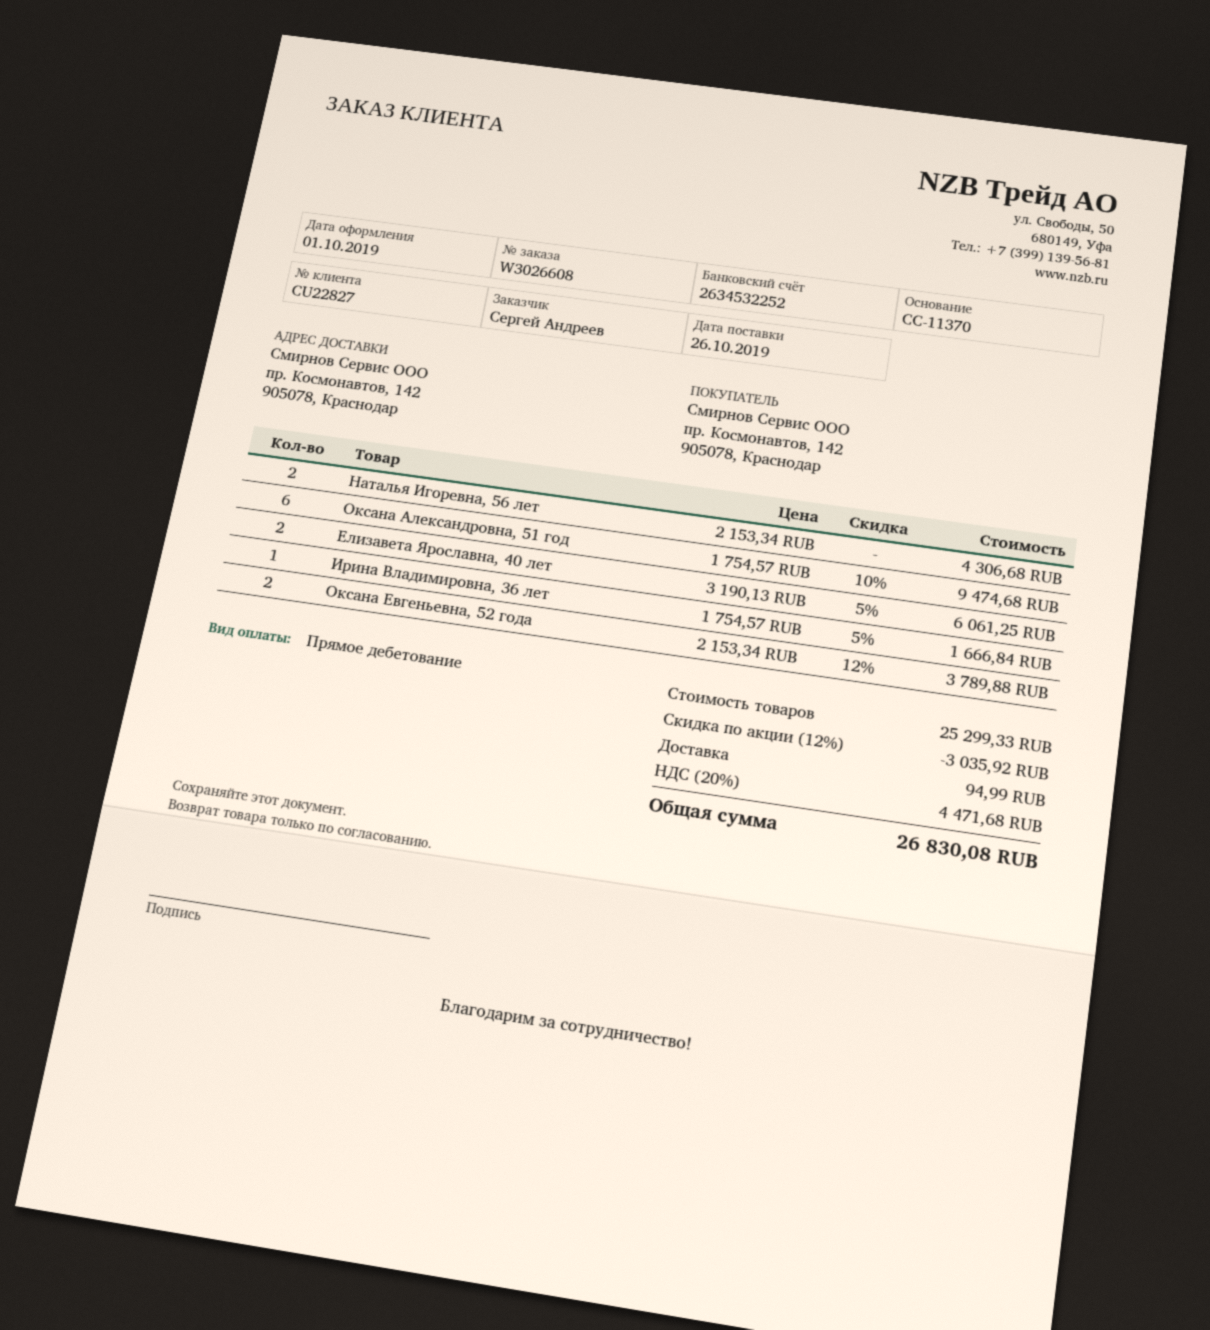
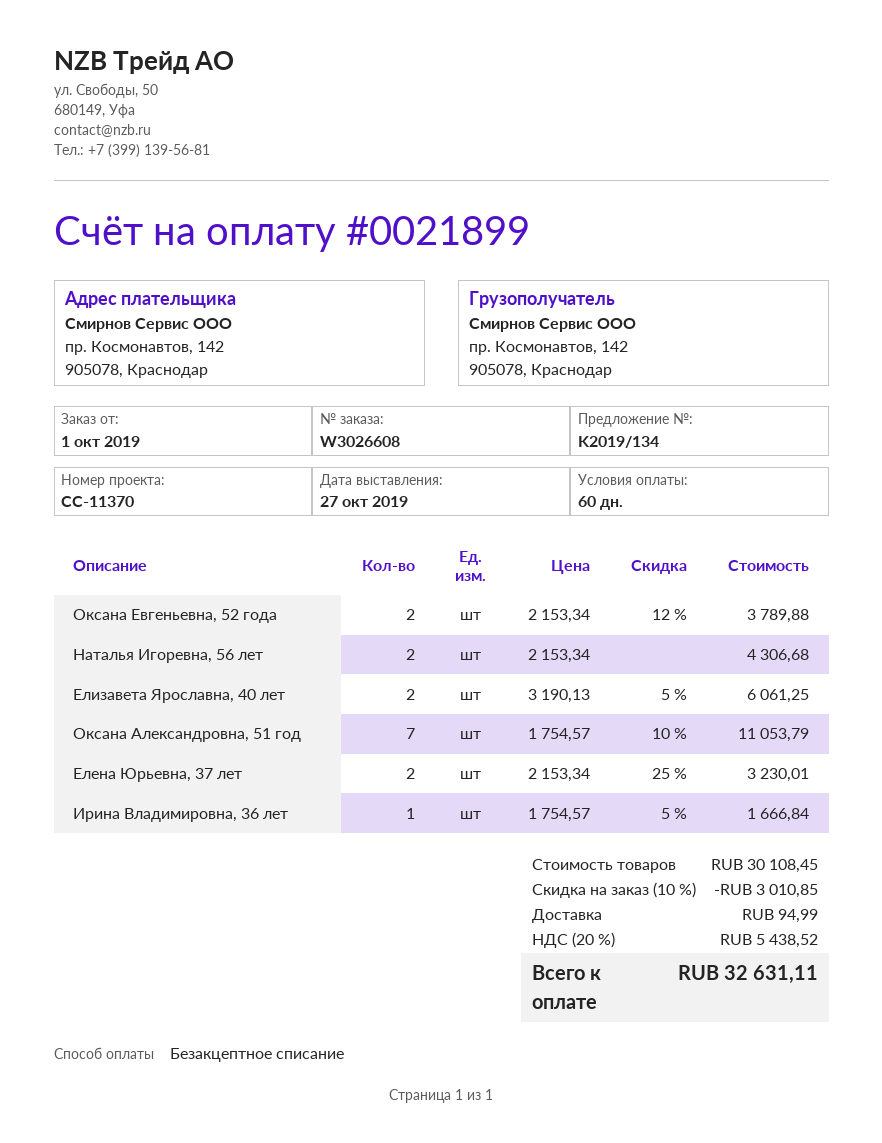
Оксана Александровна, 51 год: 6 x 1754.57 - 10% = 9474.68 -> 7 x 1754.57 - 10% = 11053.79
Елена Юрьевна, 37 лет: none -> 2 x 2153.34 - 25% = 3230.01
subtotal: 25299.33 -> 30108.45
discount: 12% = 3035.92 -> 10% = 3010.85
tax: 20% = 4471.68 -> 20% = 5438.52
total: 26830.08 -> 32631.11

